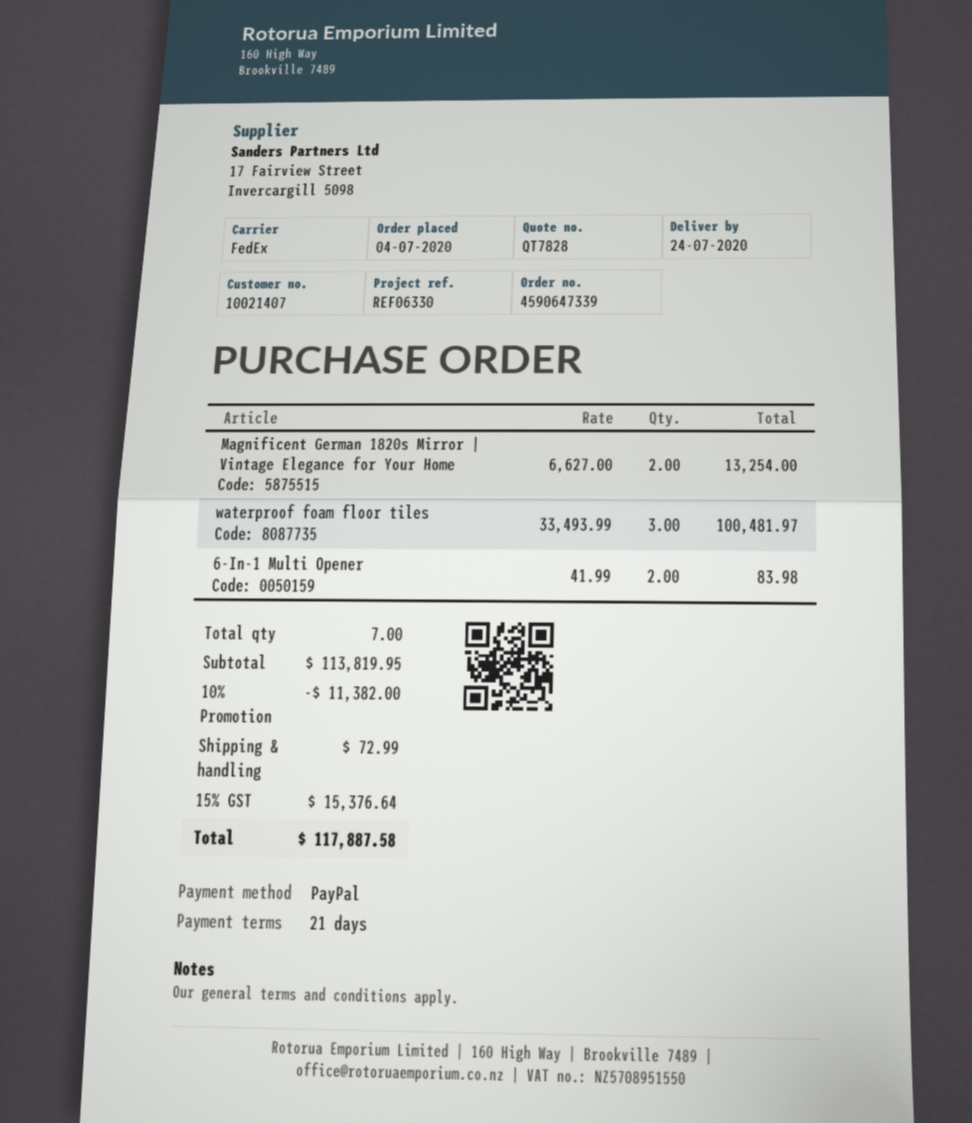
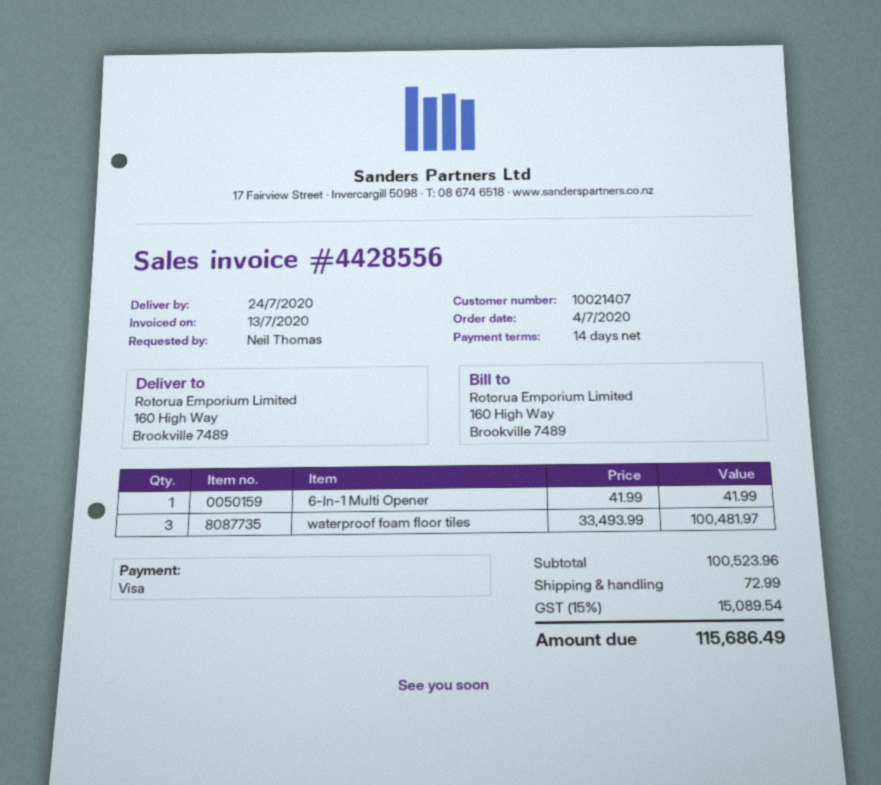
payment terms: 21 days -> 14 days
payment method: PayPal -> Visa
Magnificent German 1820s Mirror | Vintage Elegance for Your Home: 2 x 6627.00 = 13254.00 -> none
6-In-1 Multi Opener: 2 x 41.99 = 83.98 -> 1 x 41.99 = 41.99
subtotal: 113819.95 -> 100523.96
discount: 10% = 11382.00 -> none
tax: 15% = 15376.64 -> 15% = 15089.54
total: 117887.58 -> 115686.49

